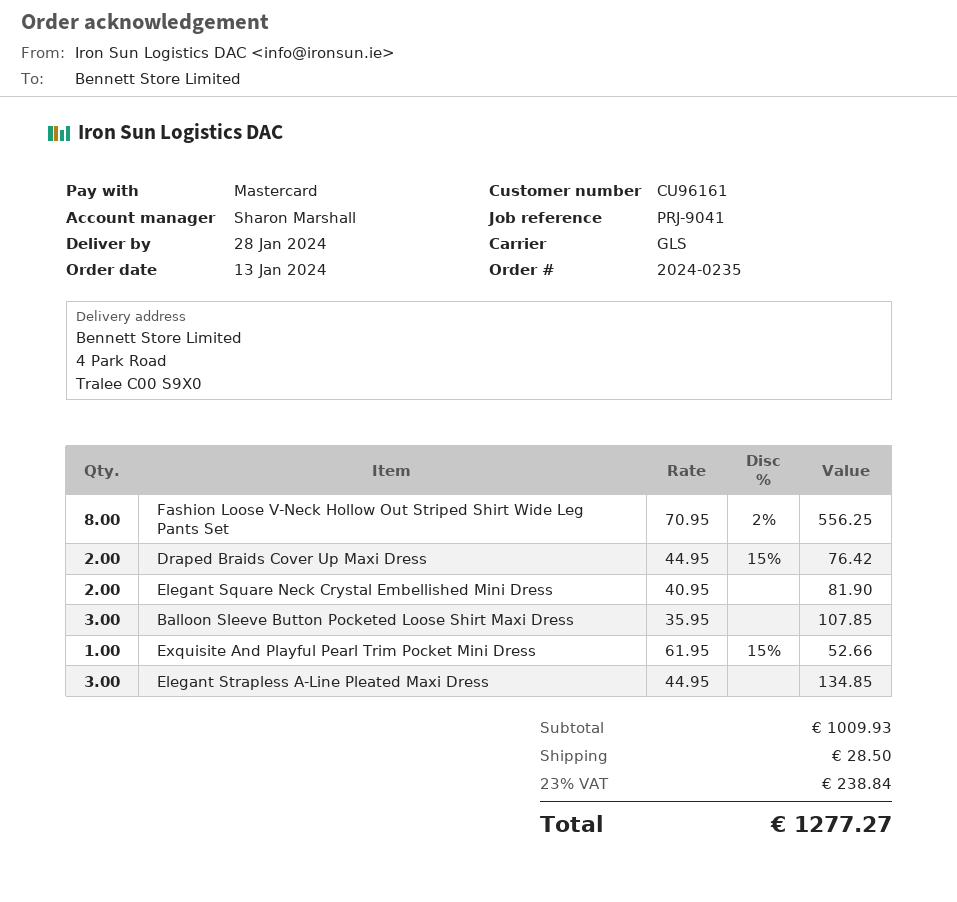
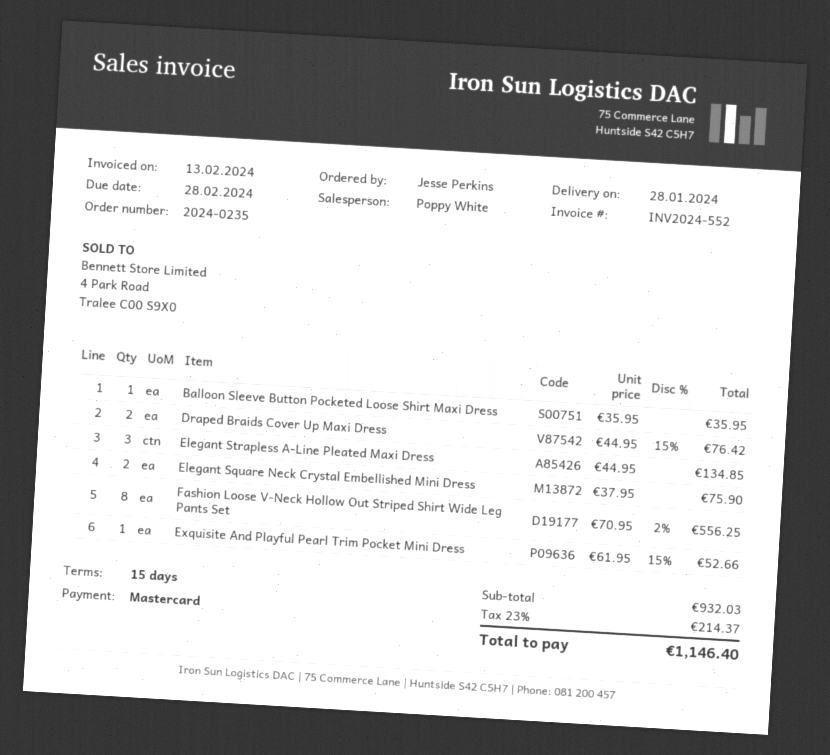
sales rep: Sharon Marshall -> Poppy White
Elegant Square Neck Crystal Embellished Mini Dress: 2 x 40.95 = 81.90 -> 2 x 37.95 = 75.90
Balloon Sleeve Button Pocketed Loose Shirt Maxi Dress: 3 x 35.95 = 107.85 -> 1 x 35.95 = 35.95
subtotal: 1009.93 -> 932.03
shipping: 28.50 -> none
tax: 23% = 238.84 -> 23% = 214.37
total: 1277.27 -> 1146.40

